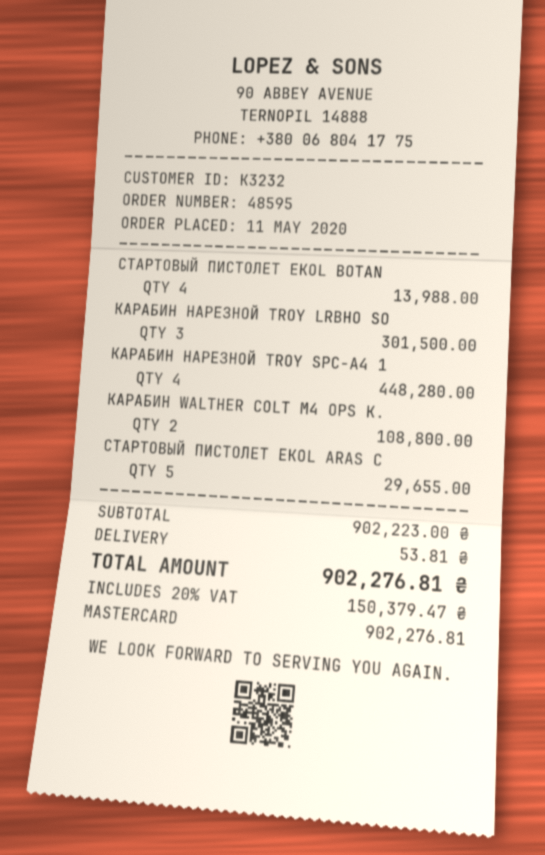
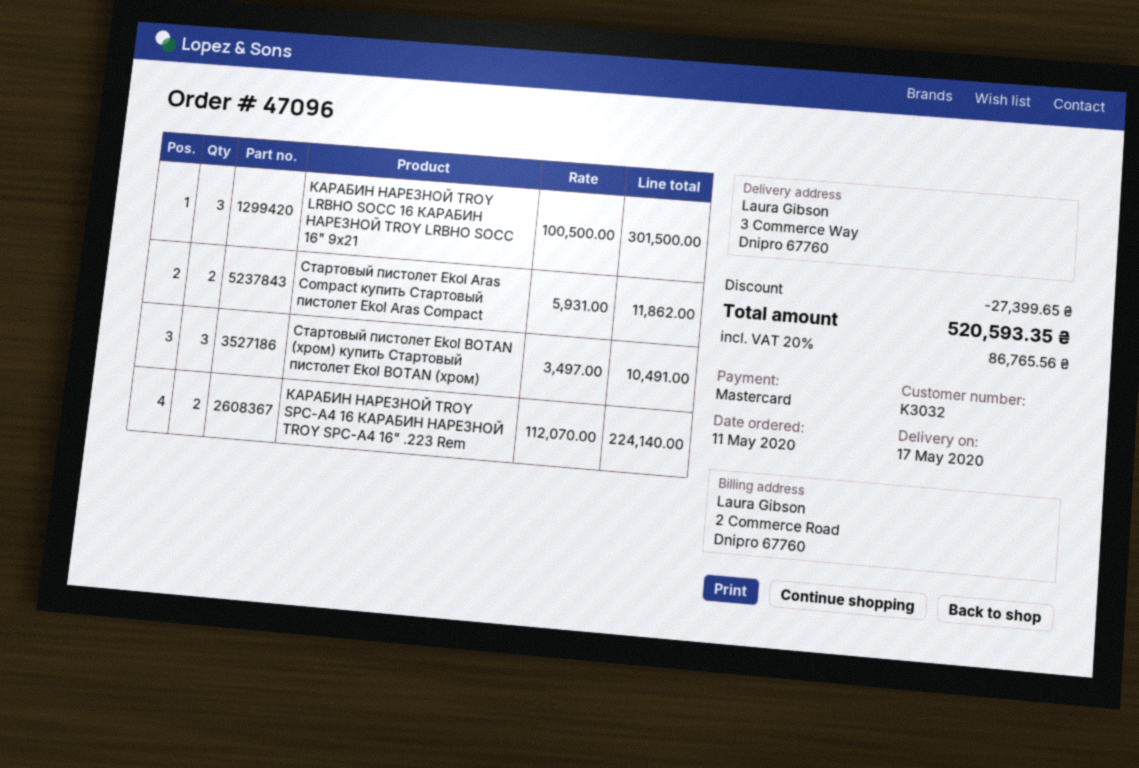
order number: 48595 -> 47096
customer number: K3232 -> K3032
СТАРТОВЫЙ ПИСТОЛЕТ EKOL BOTAN: 4 for 13988.00 -> 3 for 10491.00
КАРАБИН НАРЕЗНОЙ TROY SPC-A4 1: 4 for 448280.00 -> 2 for 224140.00
КАРАБИН WALTHER COLT M4 OPS К.: 2 for 108800.00 -> none
СТАРТОВЫЙ ПИСТОЛЕТ EKOL ARAS C: 5 for 29655.00 -> 2 for 11862.00
discount: none -> 27399.65
shipping: 53.81 -> none
tax: 20% = 150379.47 -> 20% = 86765.56
total: 902276.81 -> 520593.35

